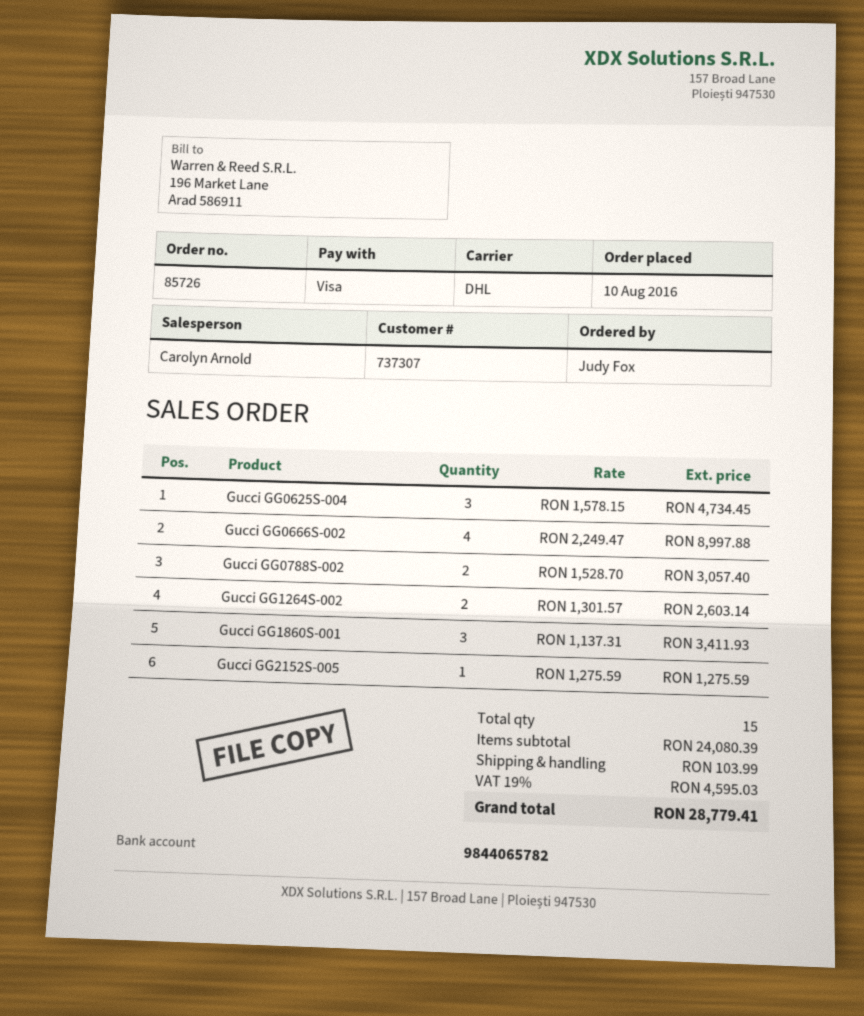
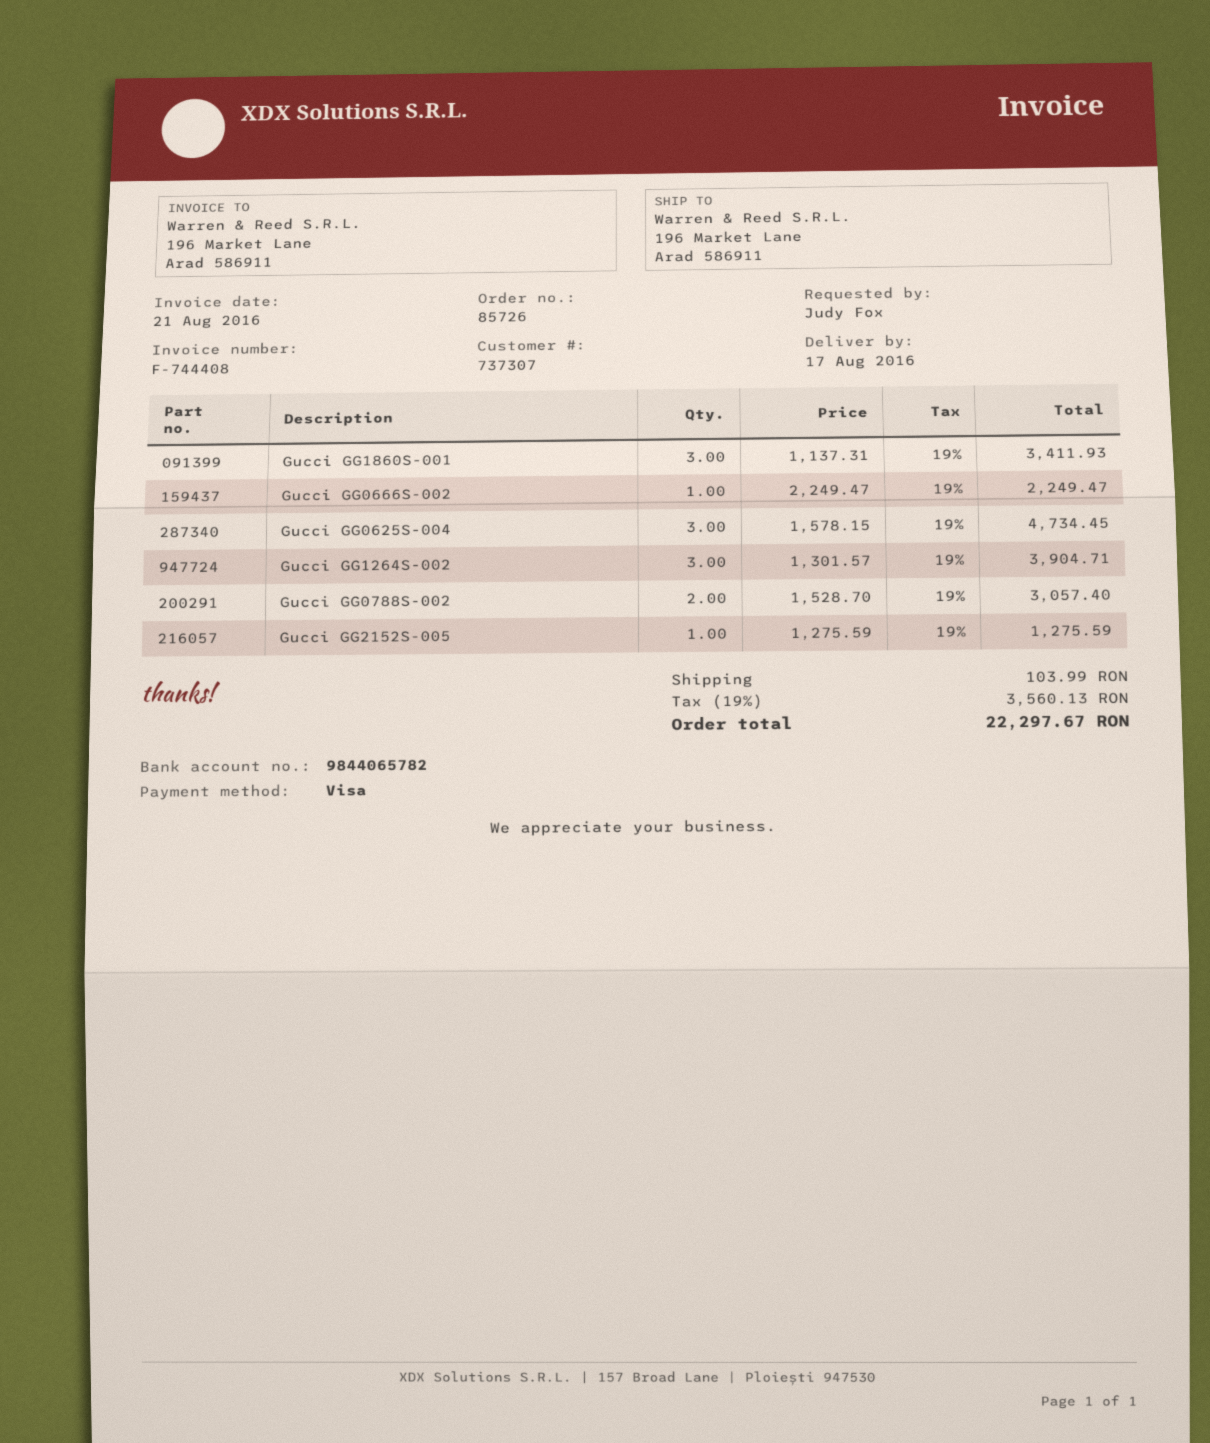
Gucci GG0666S-002: 4 x 2249.47 = 8997.88 -> 1 x 2249.47 = 2249.47
Gucci GG1264S-002: 2 x 1301.57 = 2603.14 -> 3 x 1301.57 = 3904.71
tax: 19% = 4595.03 -> 19% = 3560.13
total: 28779.41 -> 22297.67

